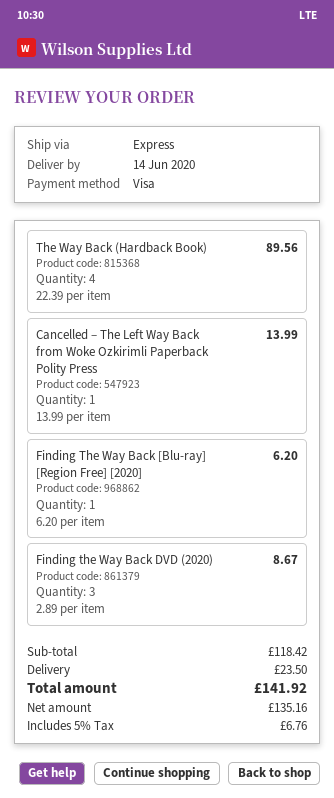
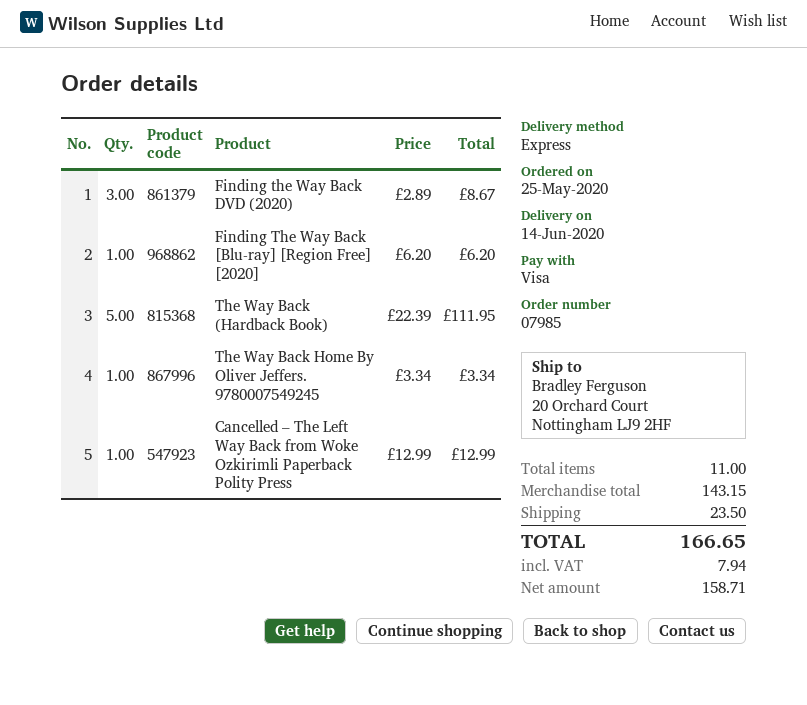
The Way Back (Hardback Book): 4 x 22.39 = 89.56 -> 5 x 22.39 = 111.95
Cancelled – The Left Way Back from Woke Ozkirimli Paperback Polity Press: 1 x 13.99 = 13.99 -> 1 x 12.99 = 12.99
The Way Back Home By Oliver Jeffers. 9780007549245: none -> 1 x 3.34 = 3.34
subtotal: 118.42 -> 143.15
net: 135.16 -> 158.71
tax: 6.76 -> 7.94
total: 141.92 -> 166.65

